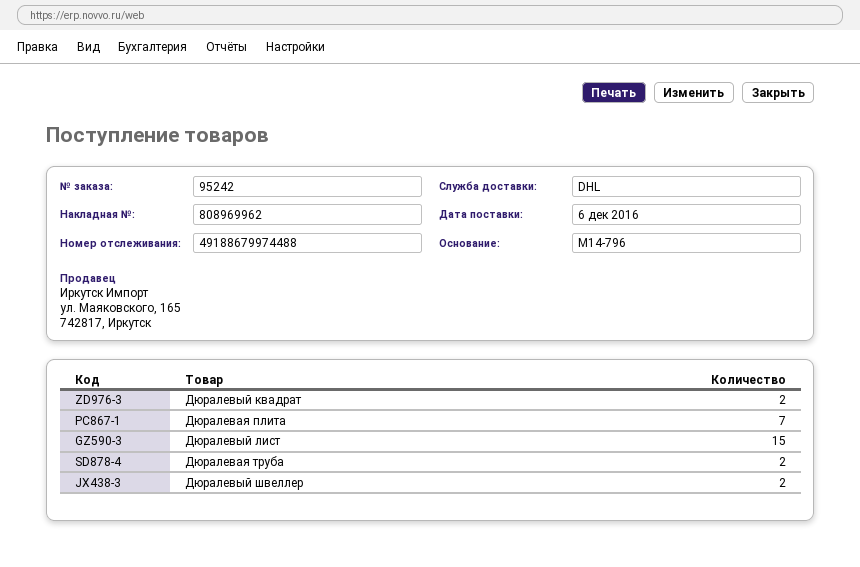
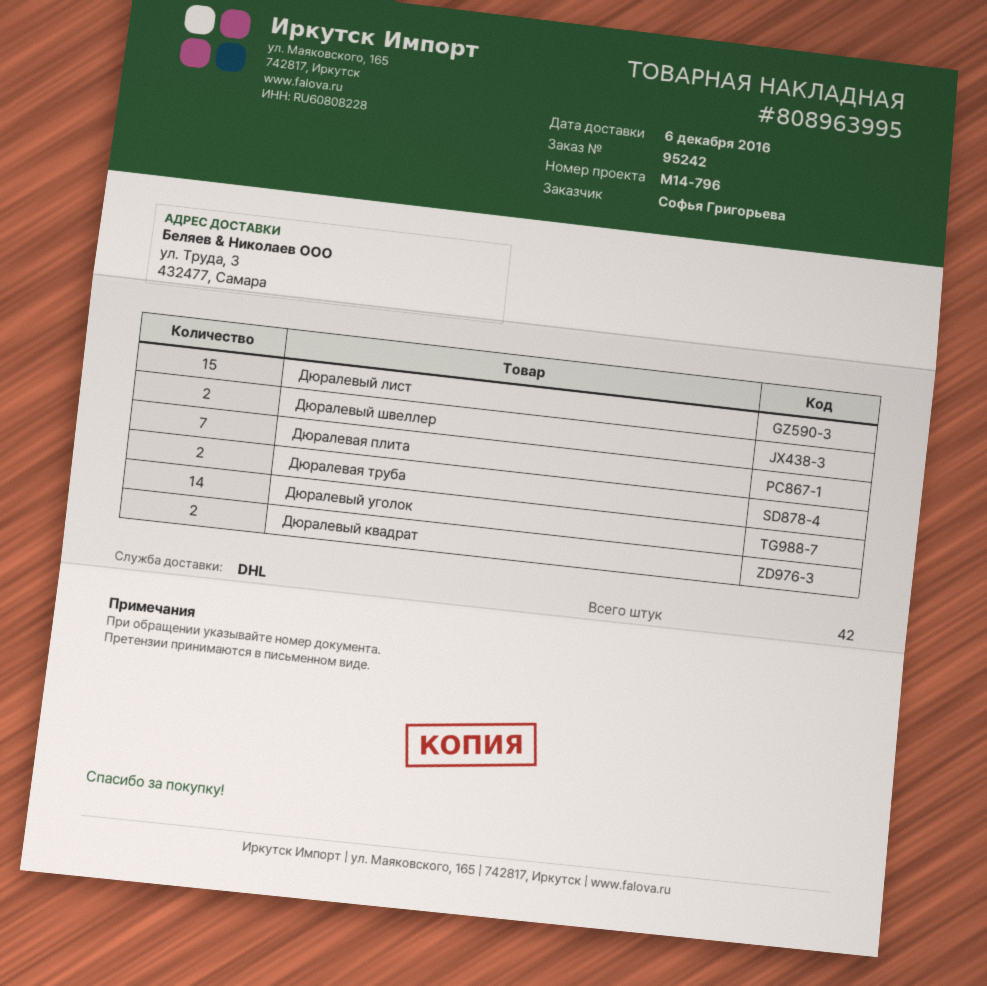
delivery note number: 808969962 -> 808963995
Дюралевый уголок: none -> 14

